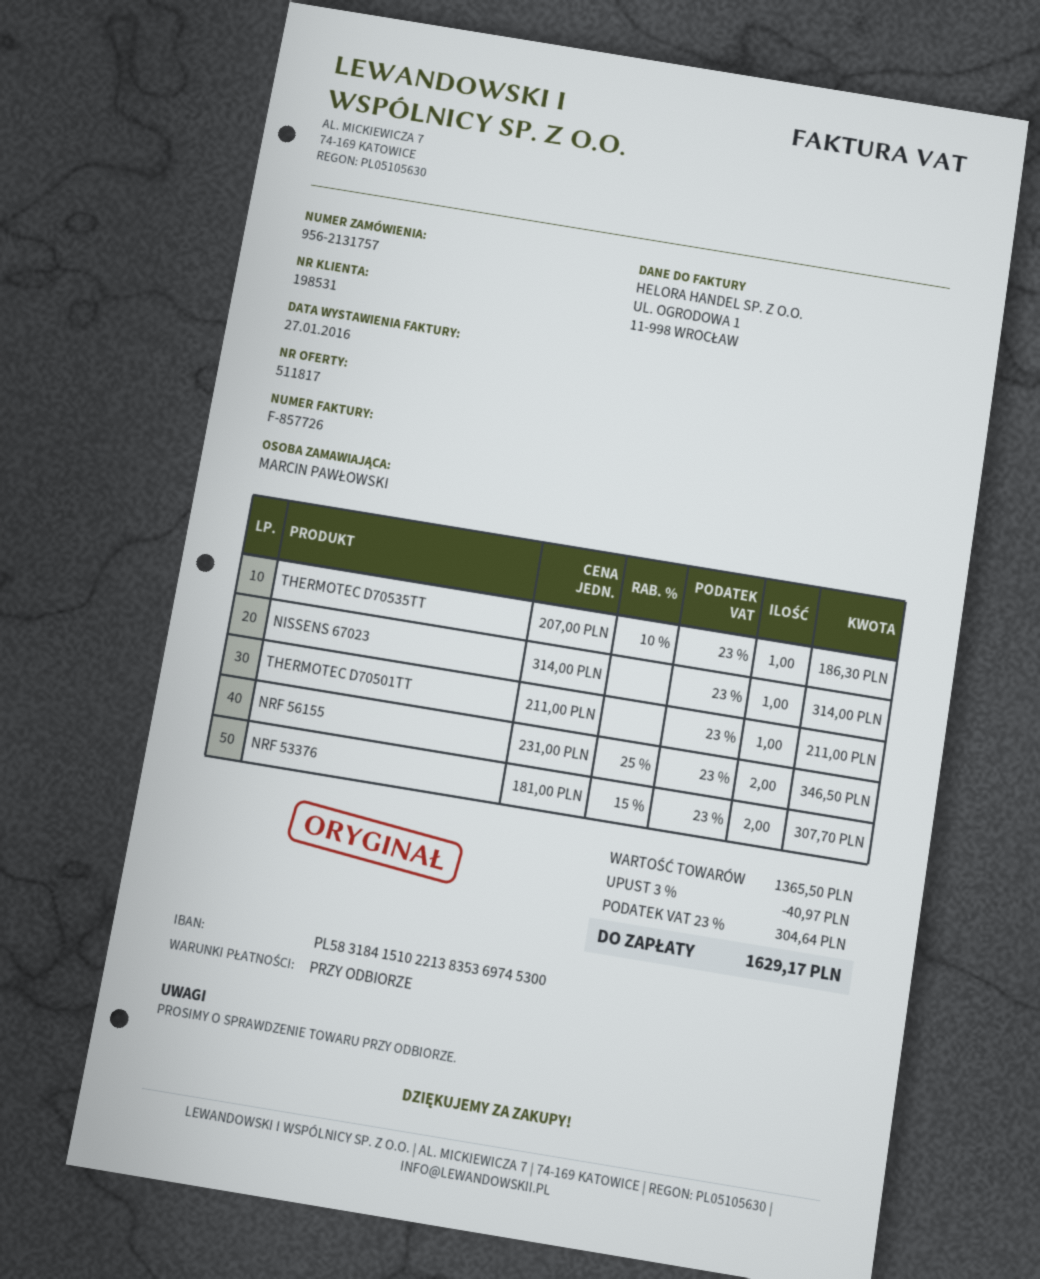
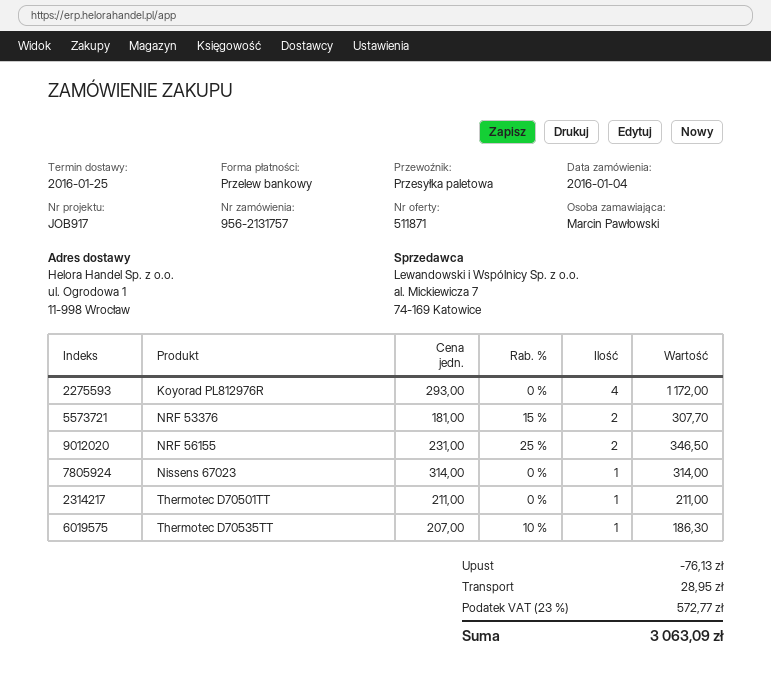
quote number: 511817 -> 511871
Koyorad PL812976R: none -> 4 x 293.00 = 1172.00
discount: 40.97 -> 76.13
shipping: none -> 28.95
tax: 23% = 304.64 -> 23% = 572.77
total: 1629.17 -> 3063.09

